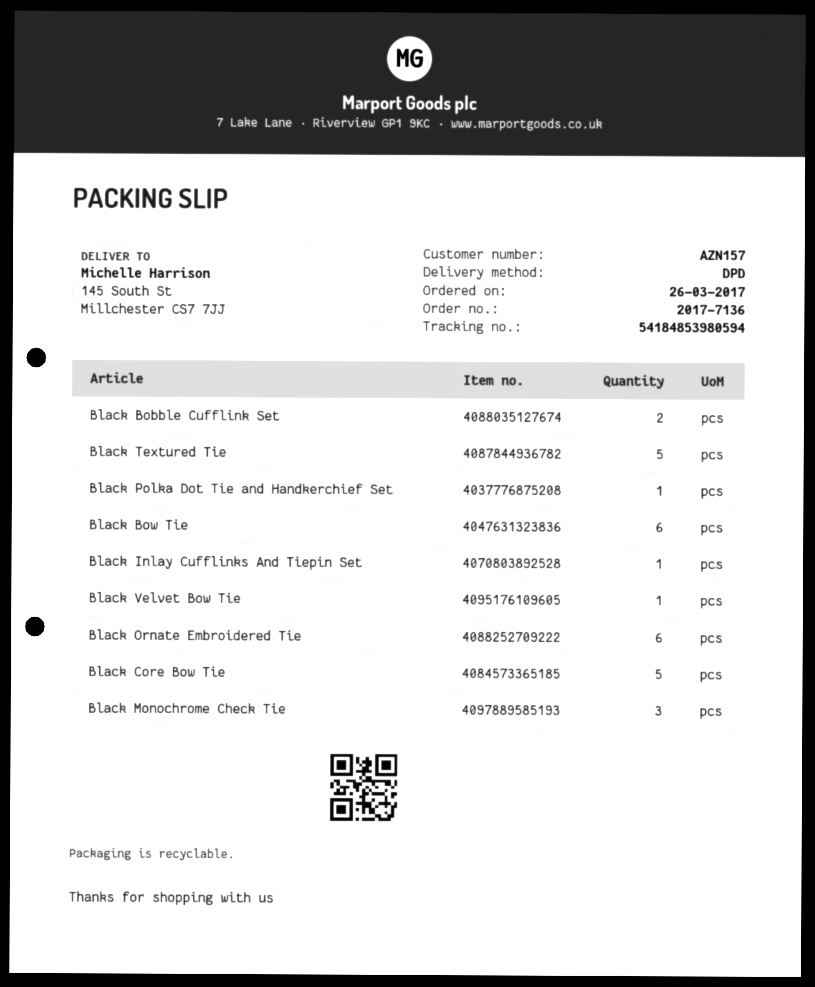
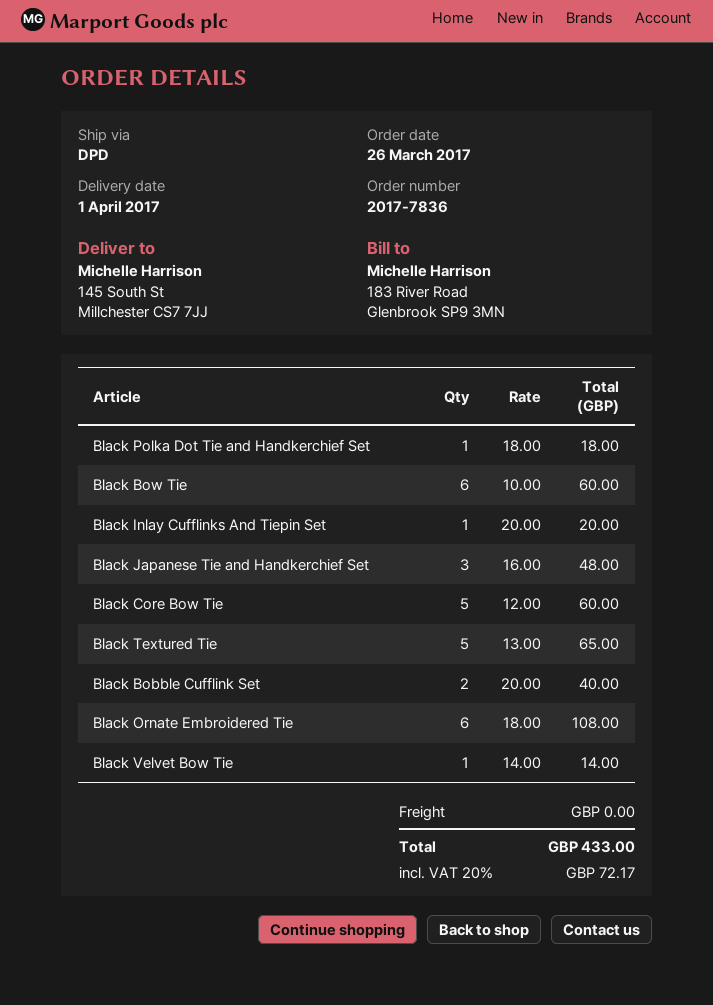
order number: 2017-7136 -> 2017-7836
Black Monochrome Check Tie: 3 -> none
Black Japanese Tie and Handkerchief Set: none -> 3

